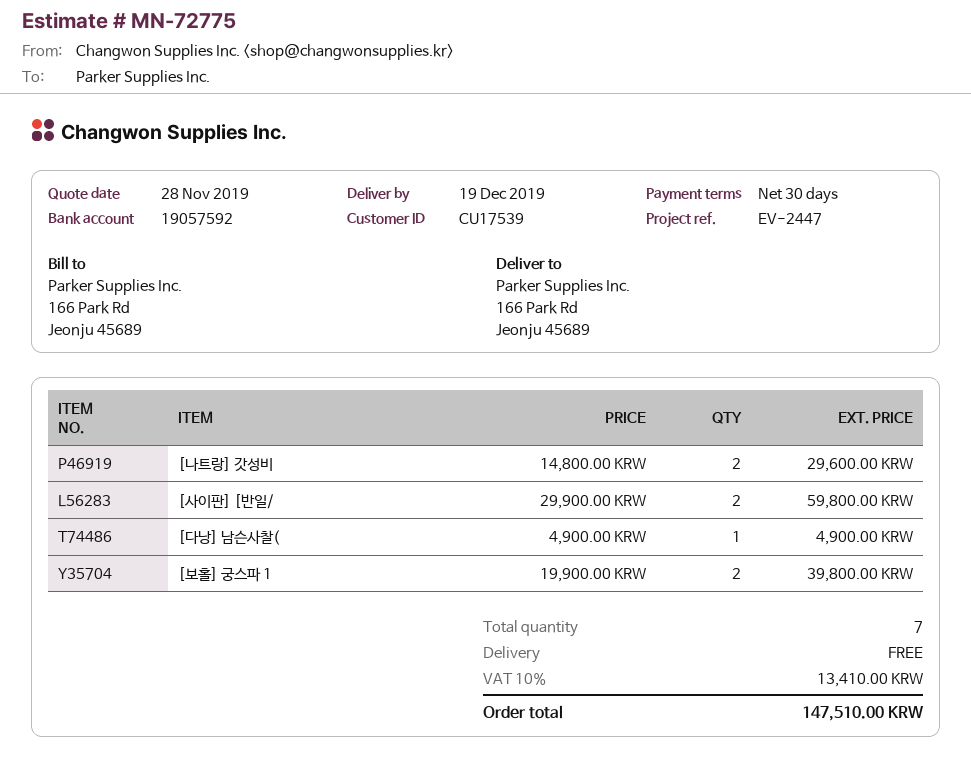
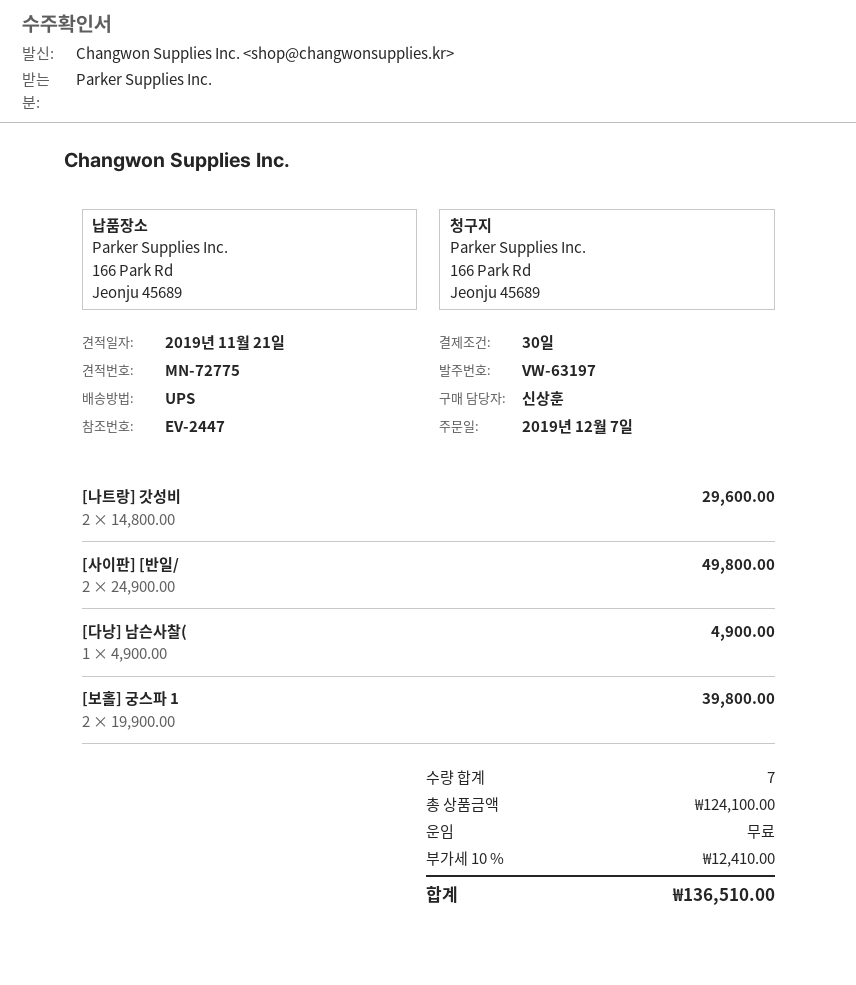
quote date: 2019-11-28 -> 2019-11-21
[사이판] [반일/: 2 x 29900.00 = 59800.00 -> 2 x 24900.00 = 49800.00
tax: 10% = 13410.00 -> 10% = 12410.00
total: 147510.00 -> 136510.00

